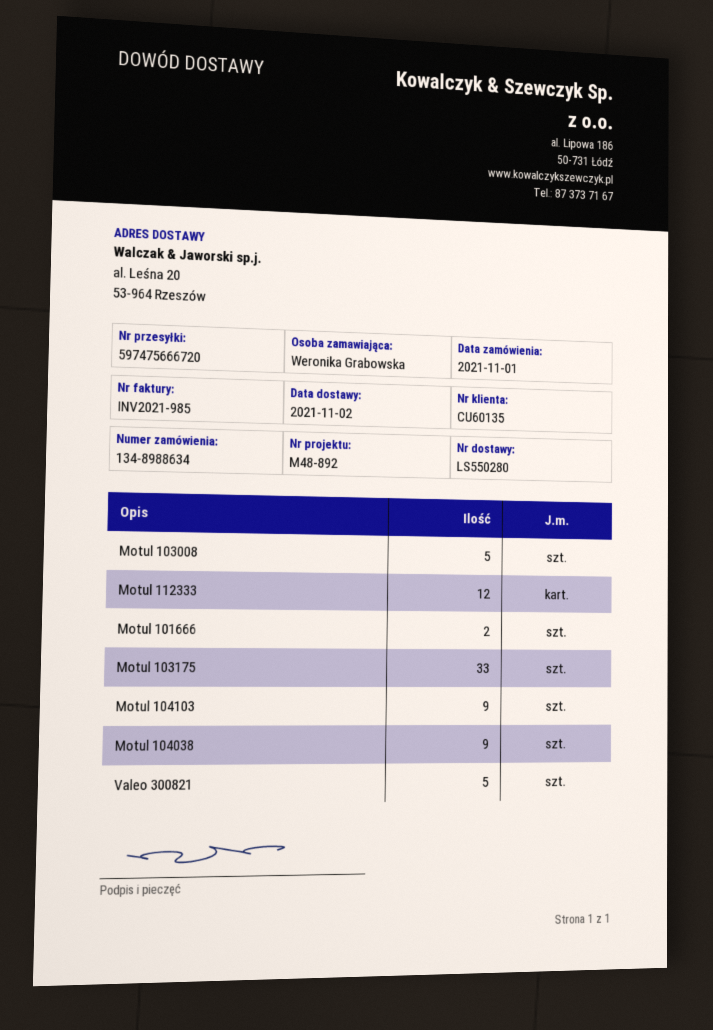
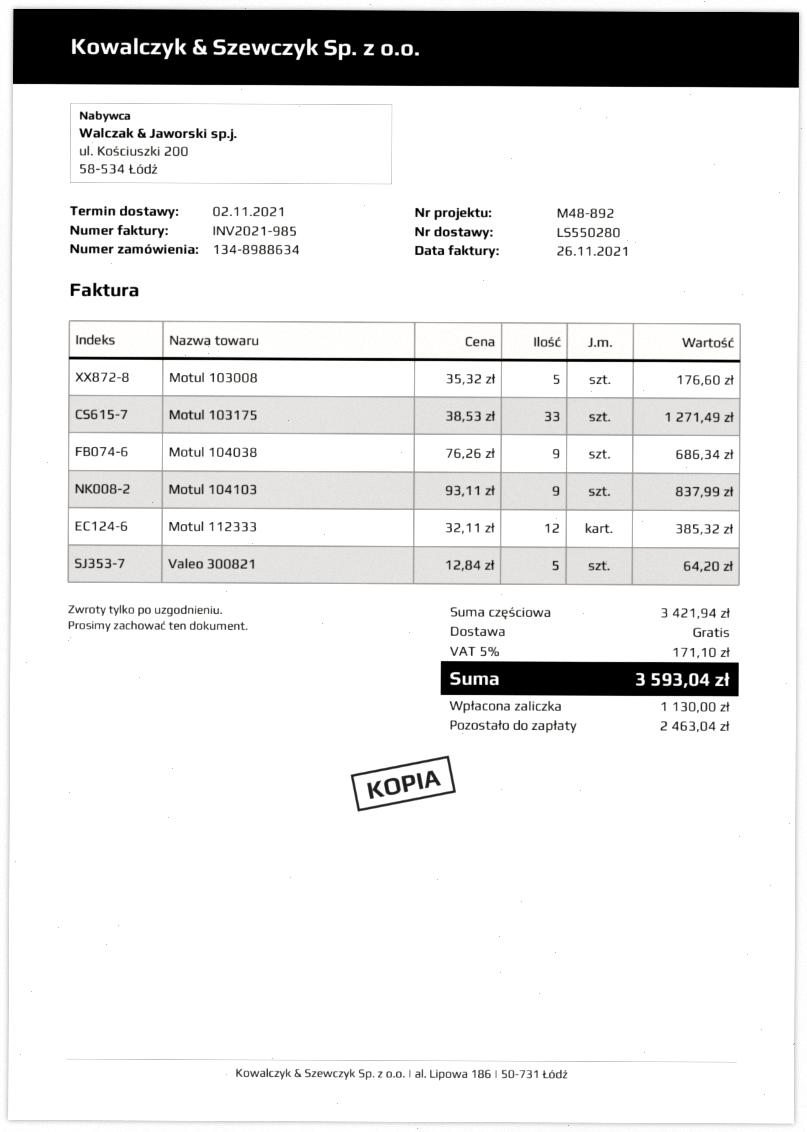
Motul 101666: 2 -> none

